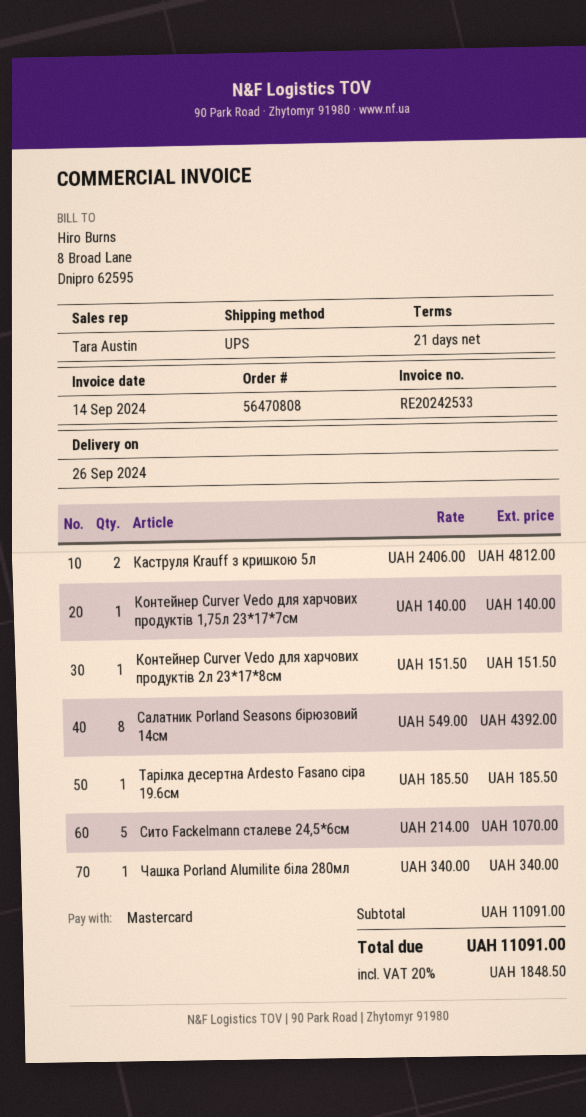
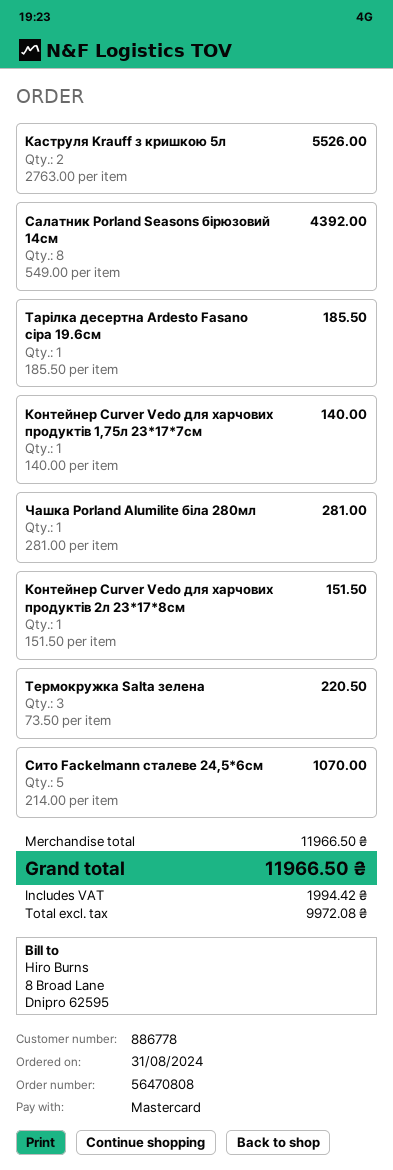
Каструля Krauff з кришкою 5л: 2 x 2406.00 = 4812.00 -> 2 x 2763.00 = 5526.00
Чашка Porland Alumilite біла 280мл: 1 x 340.00 = 340.00 -> 1 x 281.00 = 281.00
Термокружка Salta зелена: none -> 3 x 73.50 = 220.50
subtotal: 11091.00 -> 11966.50
tax: 1848.50 -> 1994.42
total: 11091.00 -> 11966.50

